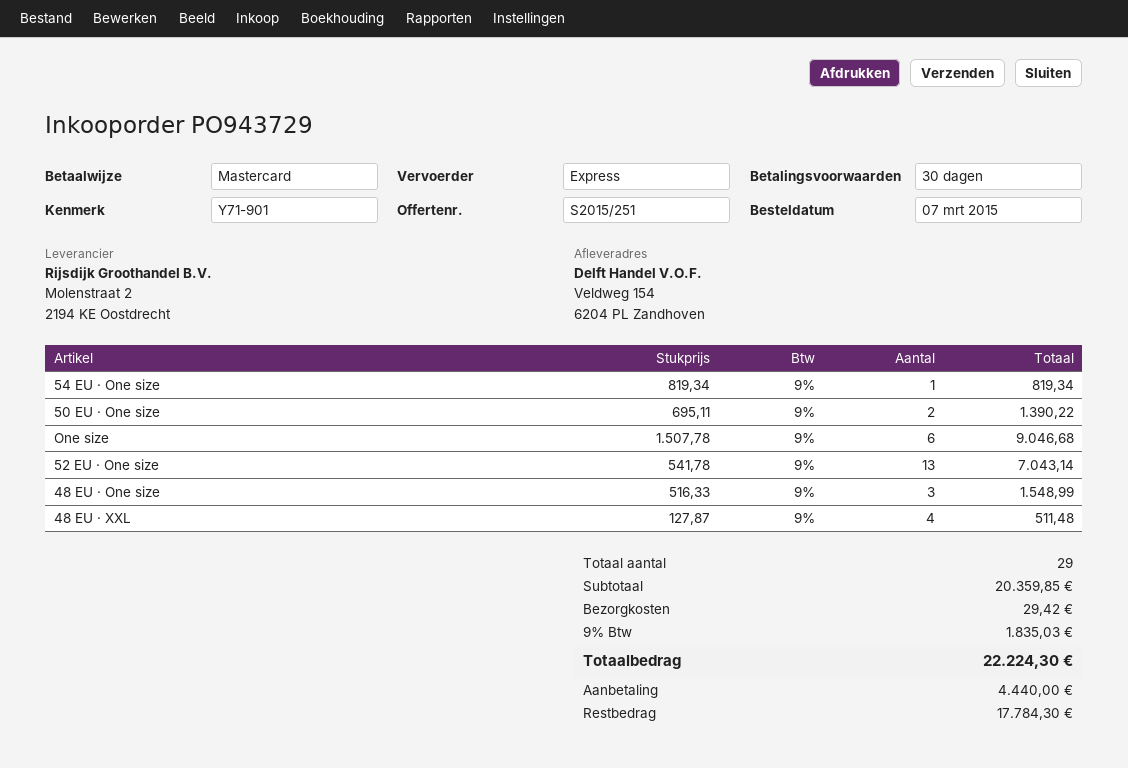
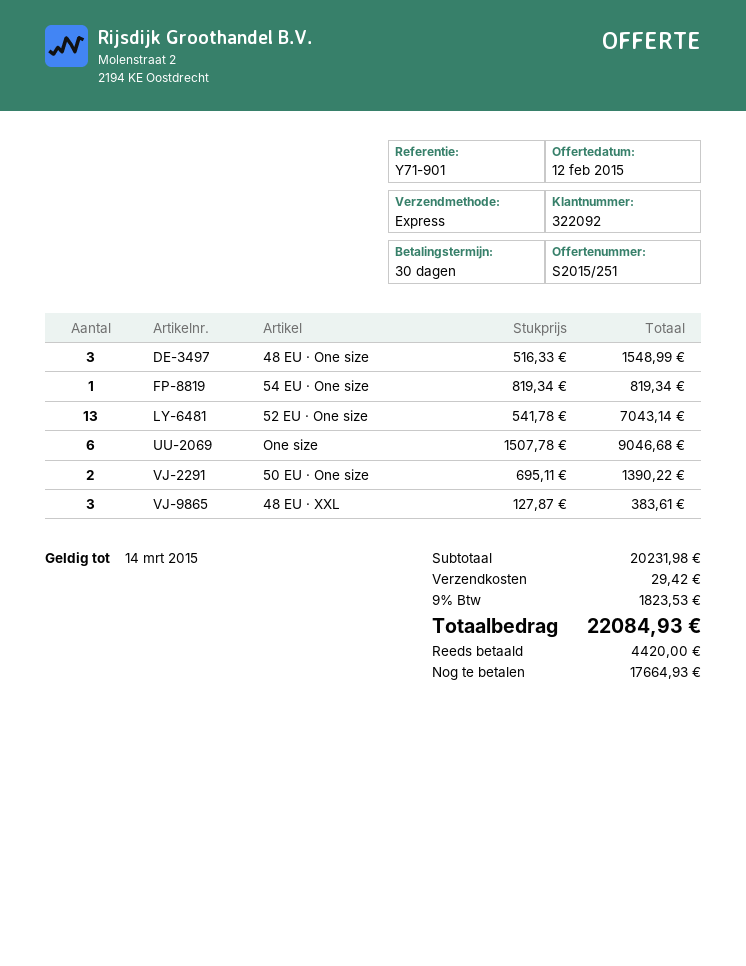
48 EU · XXL: 4 x 127.87 = 511.48 -> 3 x 127.87 = 383.61
subtotal: 20359.85 -> 20231.98
tax: 9% = 1835.03 -> 9% = 1823.53
total: 22224.30 -> 22084.93
deposit: 4440.00 -> 4420.00
balance: 17784.30 -> 17664.93

